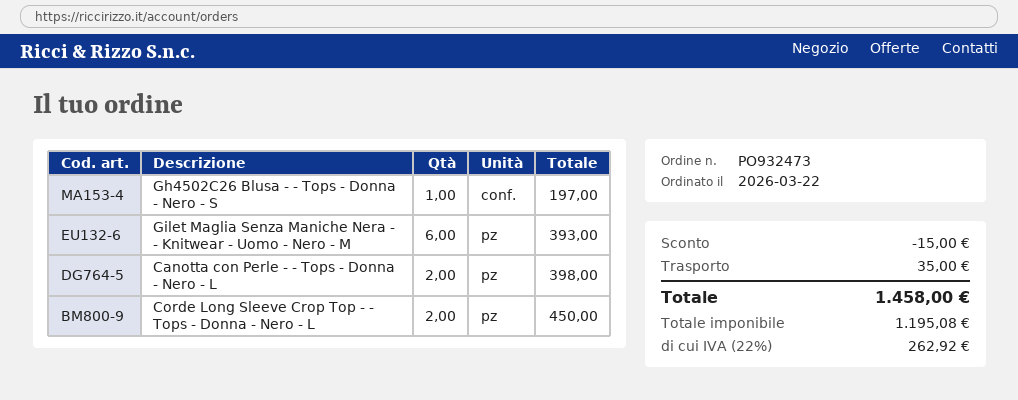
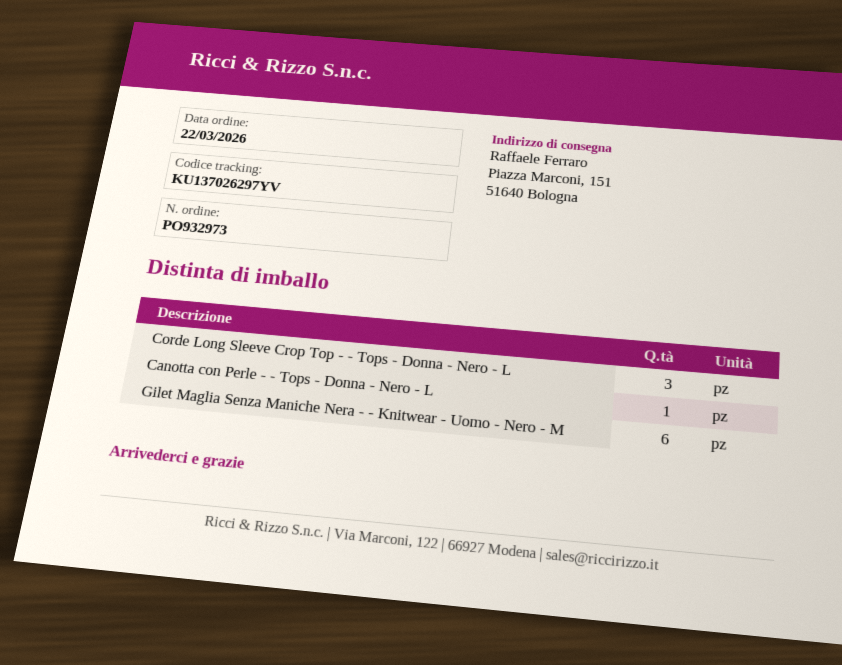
order number: PO932473 -> PO932973
Gh4502C26 Blusa - - Tops - Donna - Nero - S: 1 -> none
Canotta con Perle - - Tops - Donna - Nero - L: 2 -> 1
Corde Long Sleeve Crop Top - - Tops - Donna - Nero - L: 2 -> 3

